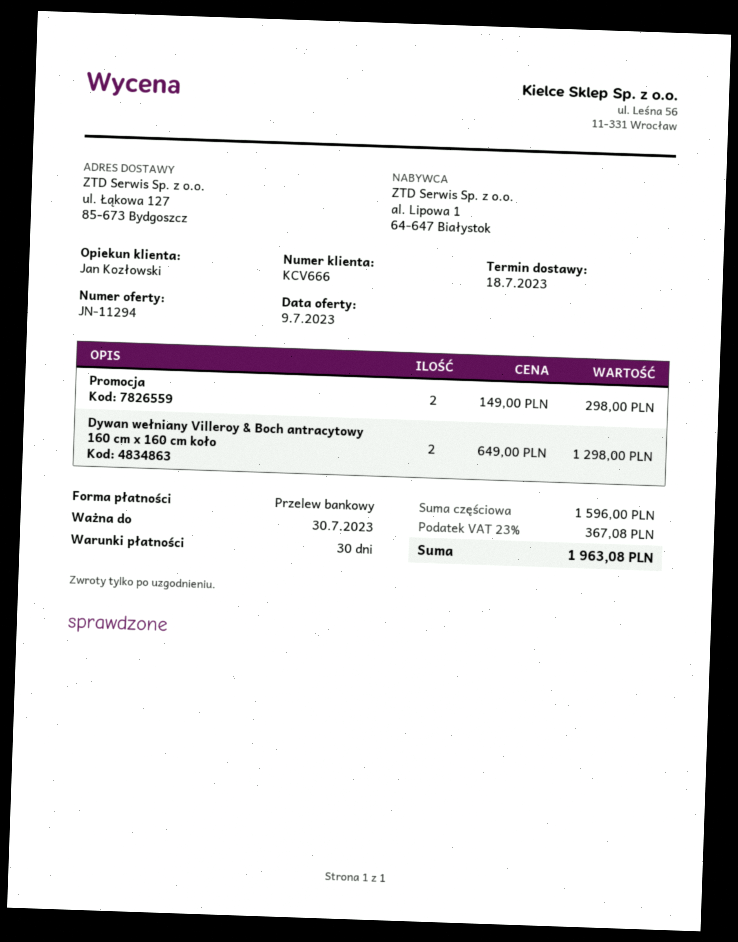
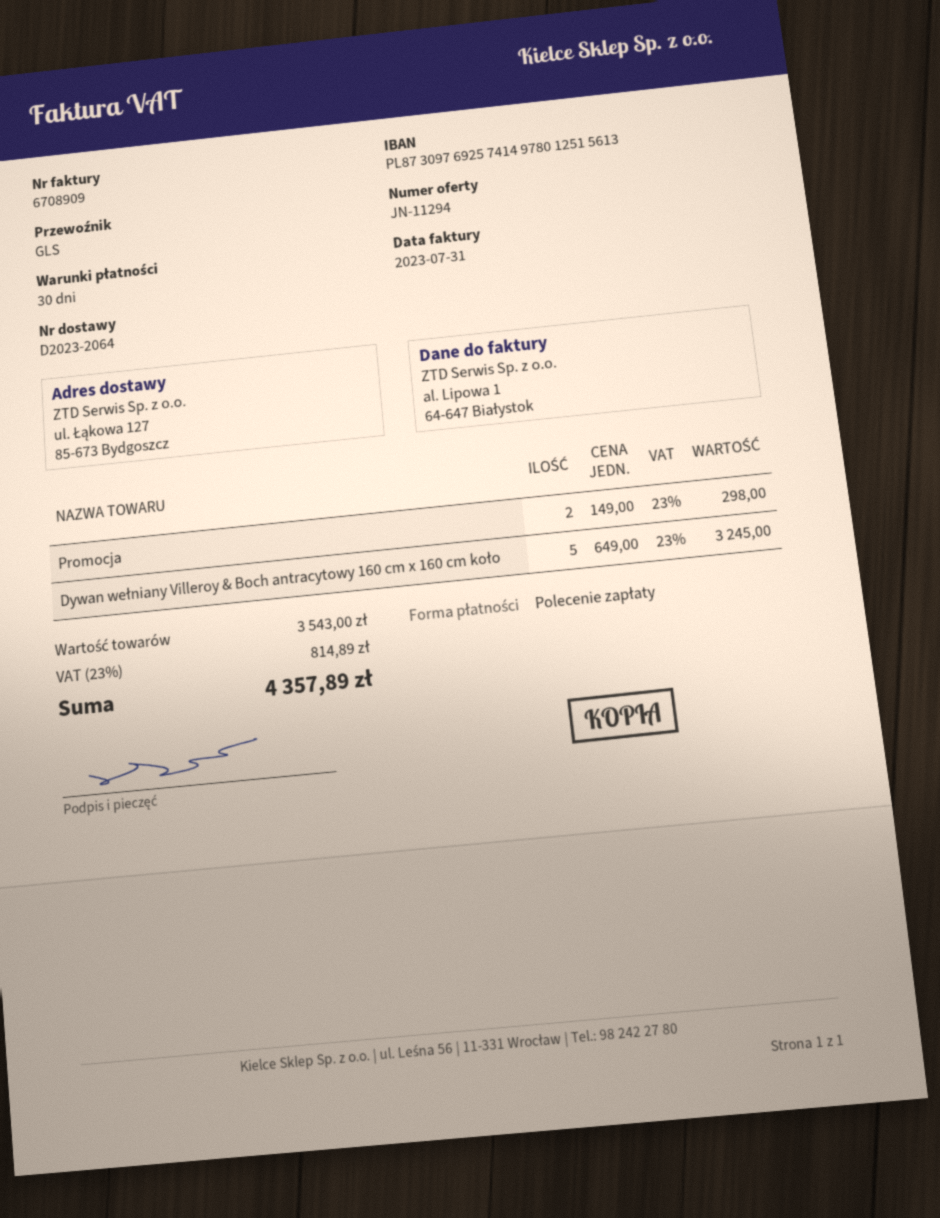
payment method: bank transfer -> direct debit
Dywan wełniany Villeroy & Boch antracytowy 160 cm x 160 cm koło: 2 x 649.00 = 1298.00 -> 5 x 649.00 = 3245.00
subtotal: 1596.00 -> 3543.00
tax: 23% = 367.08 -> 23% = 814.89
total: 1963.08 -> 4357.89

